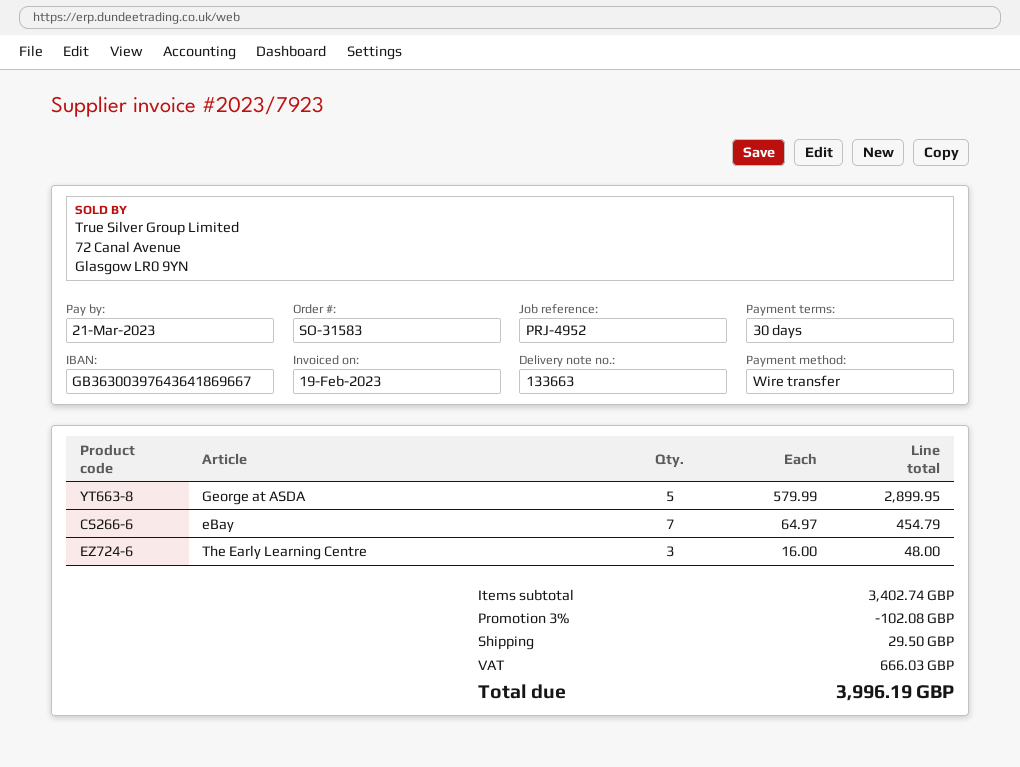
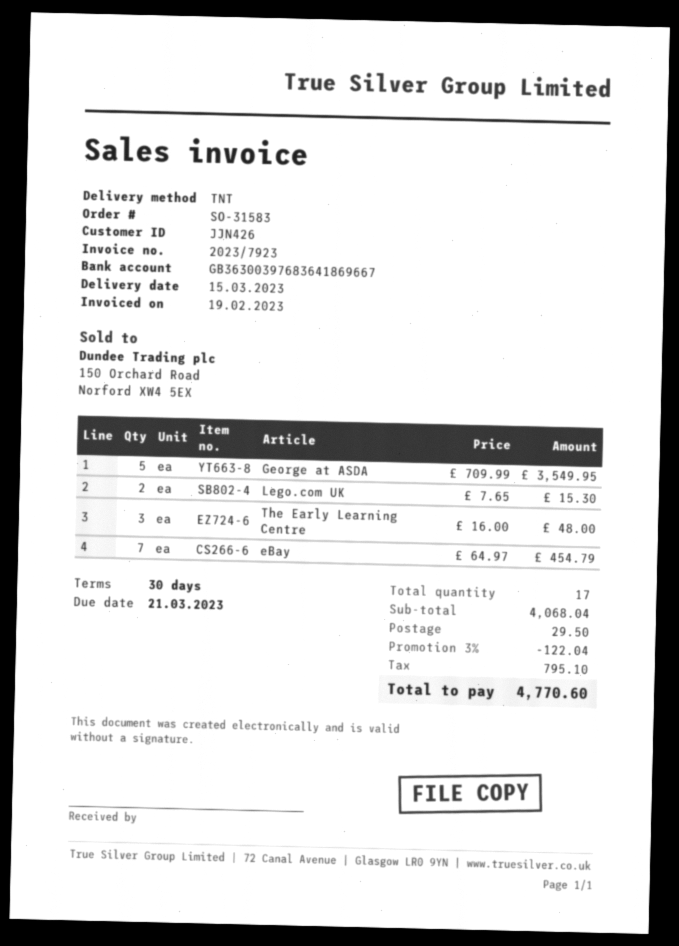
bank account: GB36300397643641869667 -> GB36300397683641869667
George at ASDA: 5 x 579.99 = 2899.95 -> 5 x 709.99 = 3549.95
Lego.com UK: none -> 2 x 7.65 = 15.30
subtotal: 3402.74 -> 4068.04
discount: 3% = 102.08 -> 3% = 122.04
tax: 666.03 -> 795.10
total: 3996.19 -> 4770.60

